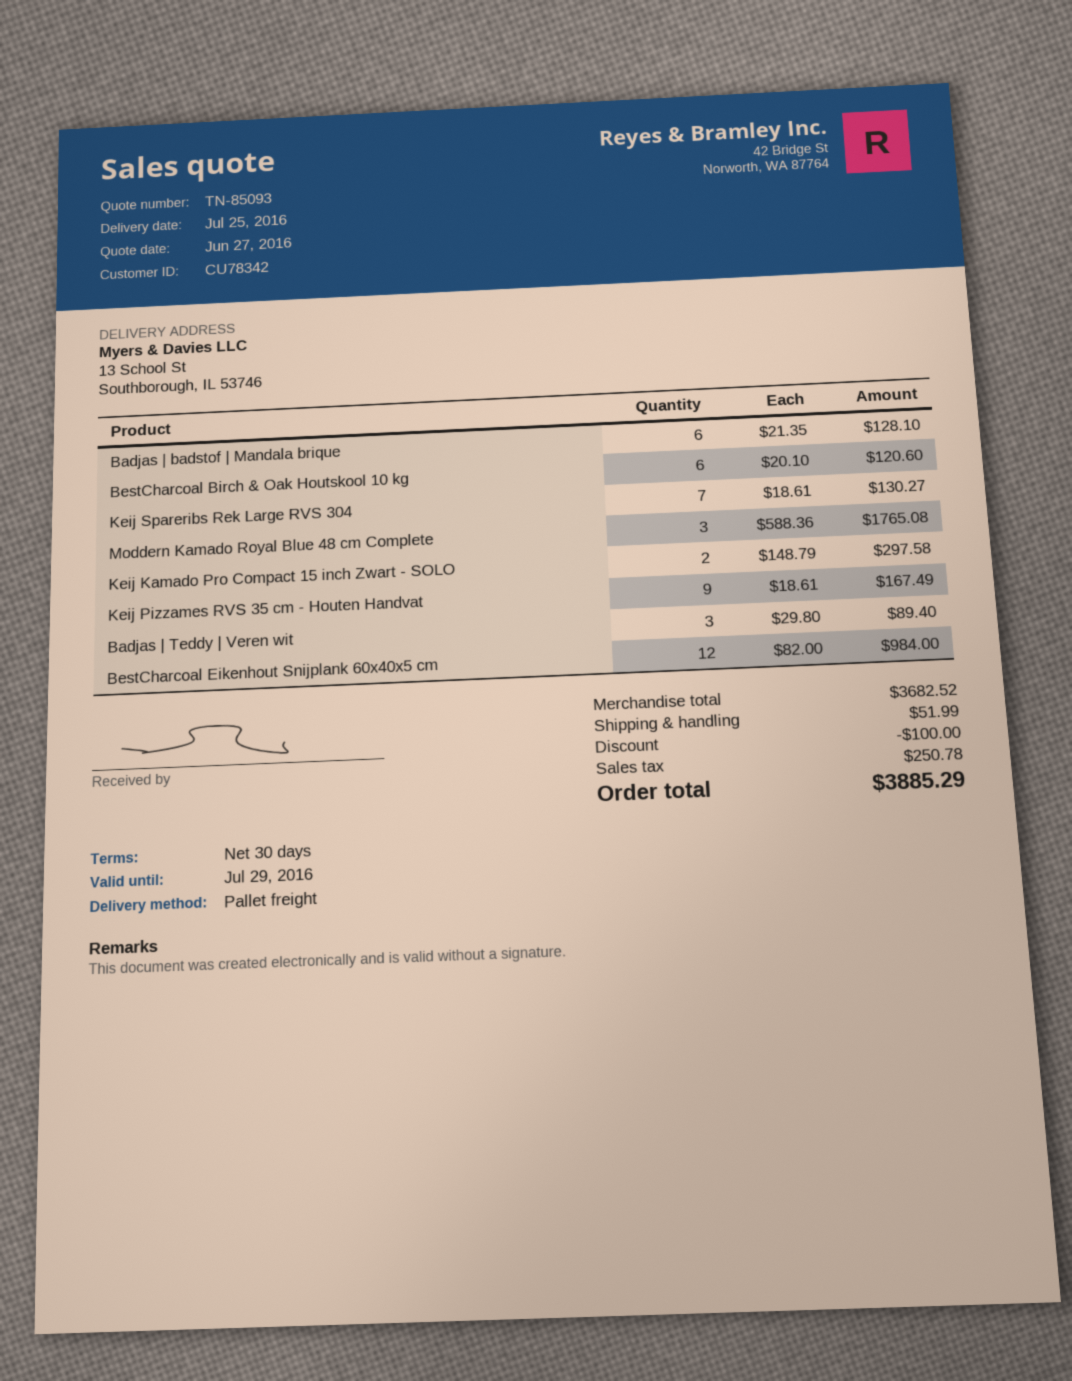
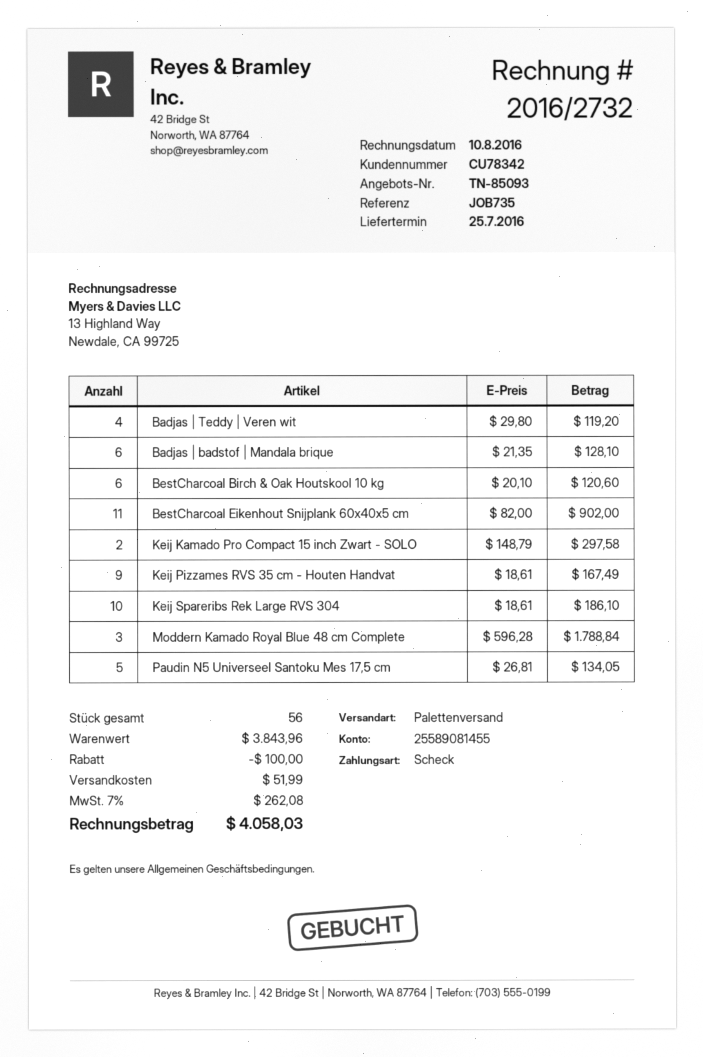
Keij Spareribs Rek Large RVS 304: 7 x 18.61 = 130.27 -> 10 x 18.61 = 186.10
Moddern Kamado Royal Blue 48 cm Complete: 3 x 588.36 = 1765.08 -> 3 x 596.28 = 1788.84
Badjas | Teddy | Veren wit: 3 x 29.80 = 89.40 -> 4 x 29.80 = 119.20
BestCharcoal Eikenhout Snijplank 60x40x5 cm: 12 x 82.00 = 984.00 -> 11 x 82.00 = 902.00
Paudin N5 Universeel Santoku Mes 17,5 cm: none -> 5 x 26.81 = 134.05
subtotal: 3682.52 -> 3843.96
tax: 250.78 -> 262.08
total: 3885.29 -> 4058.03

